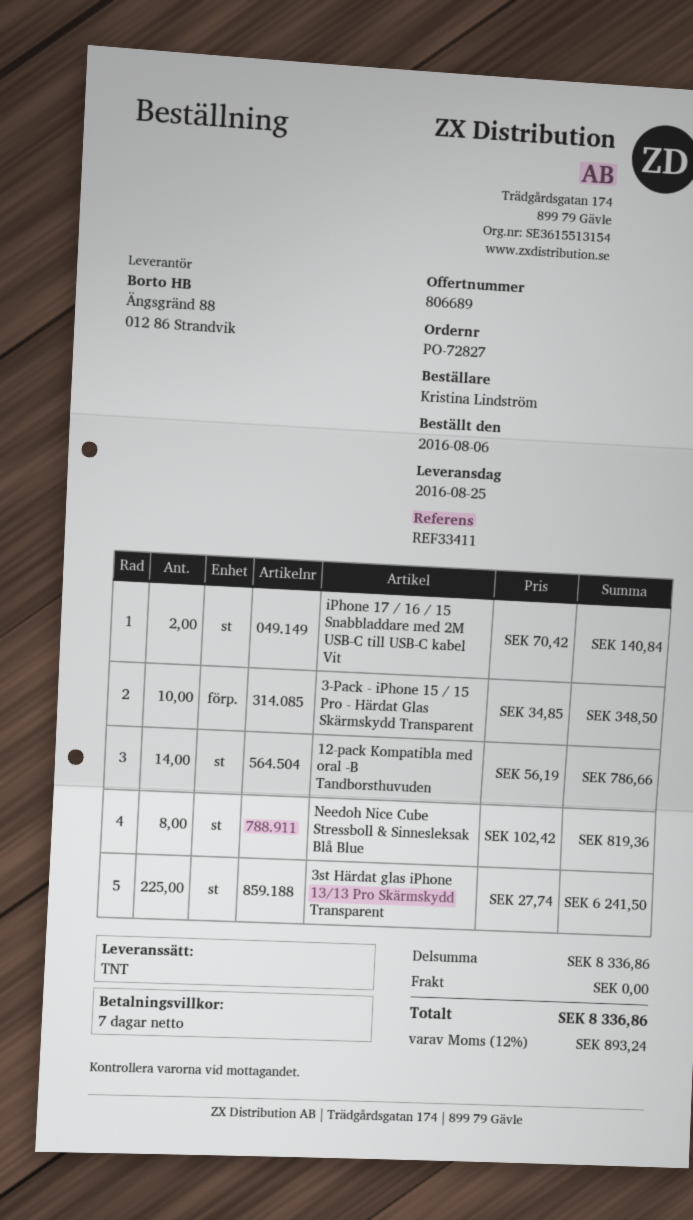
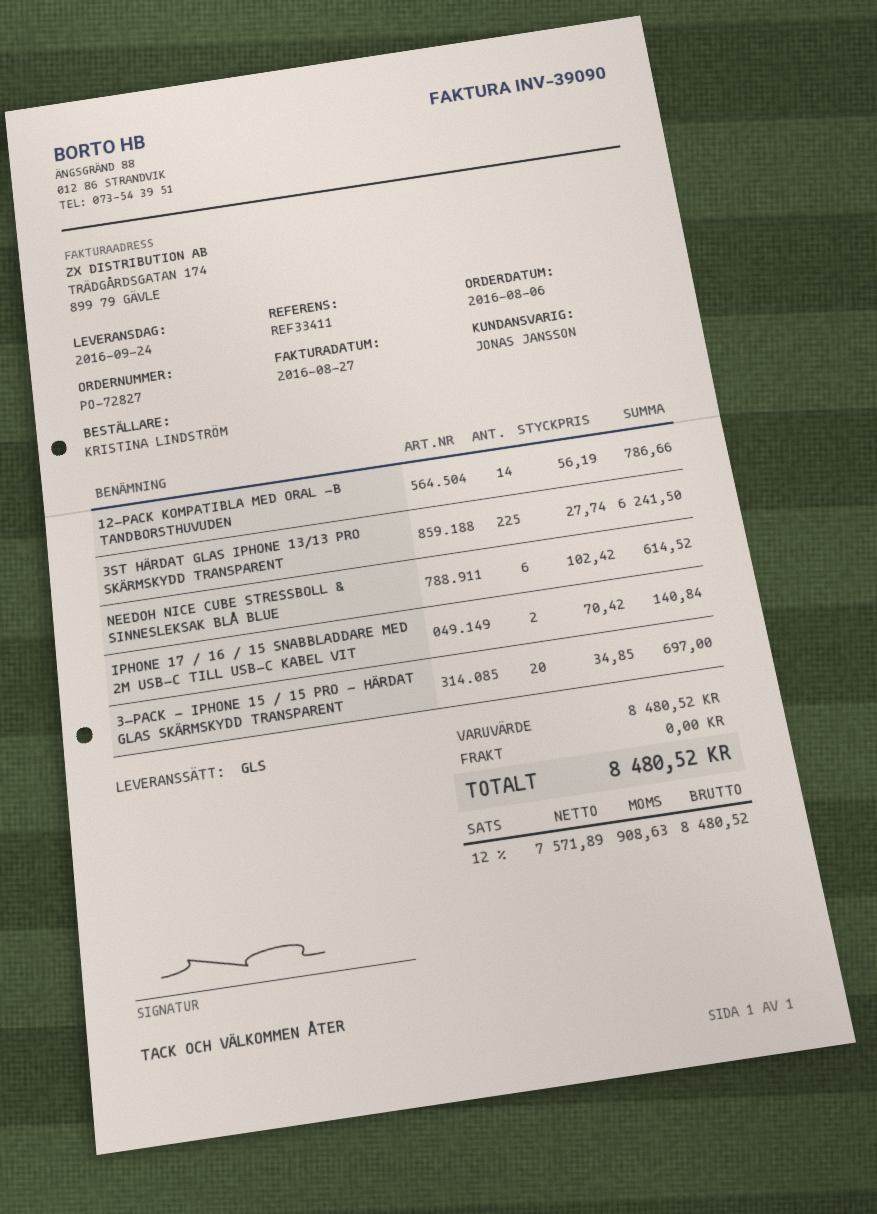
delivery date: 2016-08-25 -> 2016-09-24
shipping method: TNT -> GLS
3-Pack - iPhone 15 / 15 Pro - Härdat Glas Skärmskydd Transparent: 10 x 34.85 = 348.50 -> 20 x 34.85 = 697.00
Needoh Nice Cube Stressboll & Sinnesleksak Blå Blue: 8 x 102.42 = 819.36 -> 6 x 102.42 = 614.52
subtotal: 8336.86 -> 8480.52
tax: 12% = 893.24 -> 12% = 908.63
total: 8336.86 -> 8480.52

